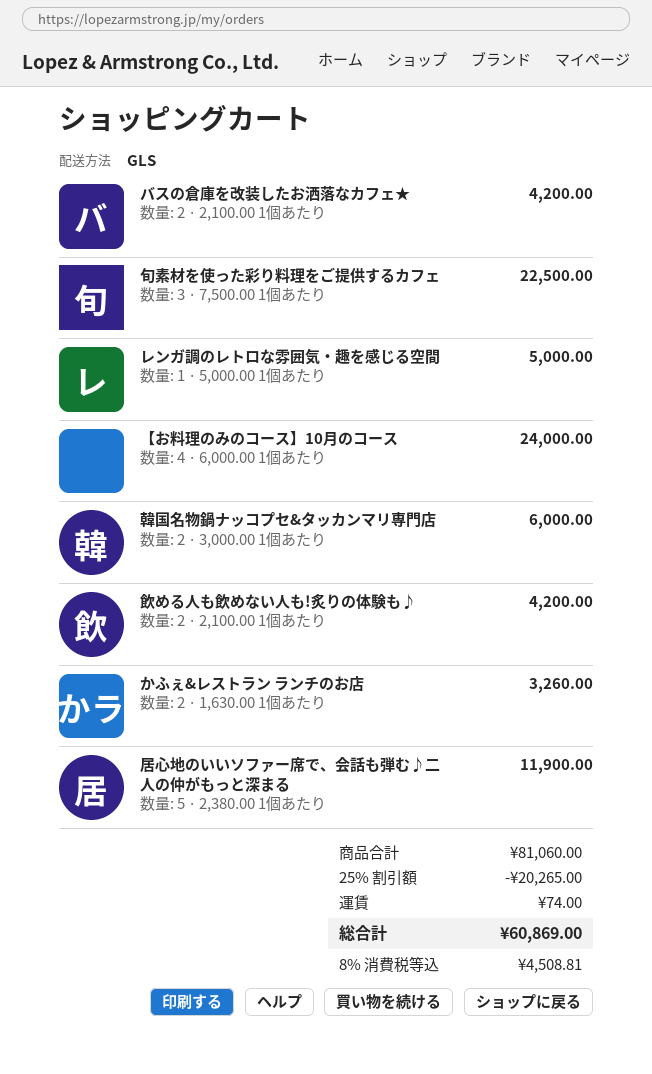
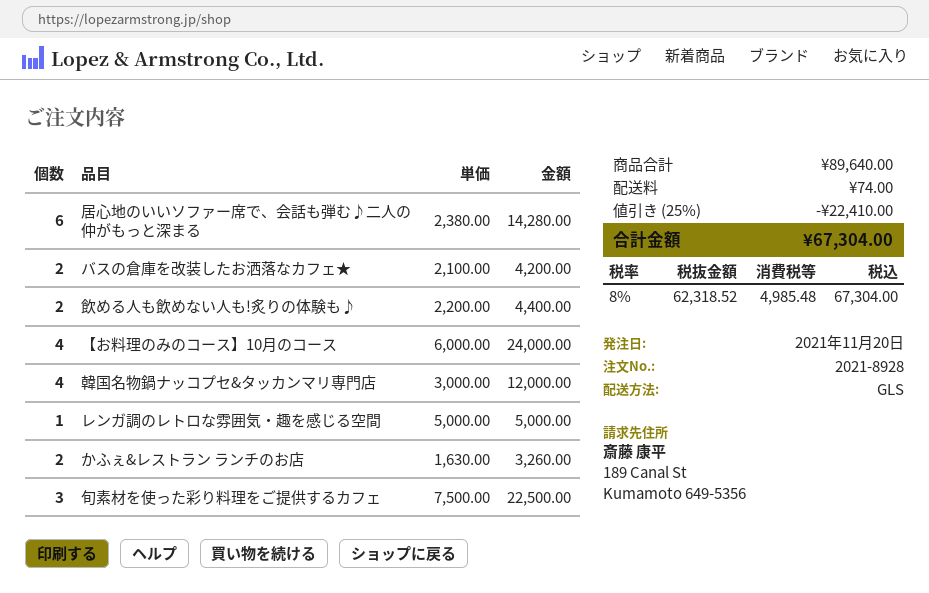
韓国名物鍋ナッコプセ&タッカンマリ専門店: 2 x 3000.00 = 6000.00 -> 4 x 3000.00 = 12000.00
飲める人も飲めない人も!炙りの体験も♪: 2 x 2100.00 = 4200.00 -> 2 x 2200.00 = 4400.00
居心地のいいソファー席で、会話も弾む♪二人の仲がもっと深まる: 5 x 2380.00 = 11900.00 -> 6 x 2380.00 = 14280.00
subtotal: 81060.00 -> 89640.00
discount: 25% = 20265.00 -> 25% = 22410.00
tax: 8% = 4508.81 -> 8% = 4985.48
total: 60869.00 -> 67304.00

